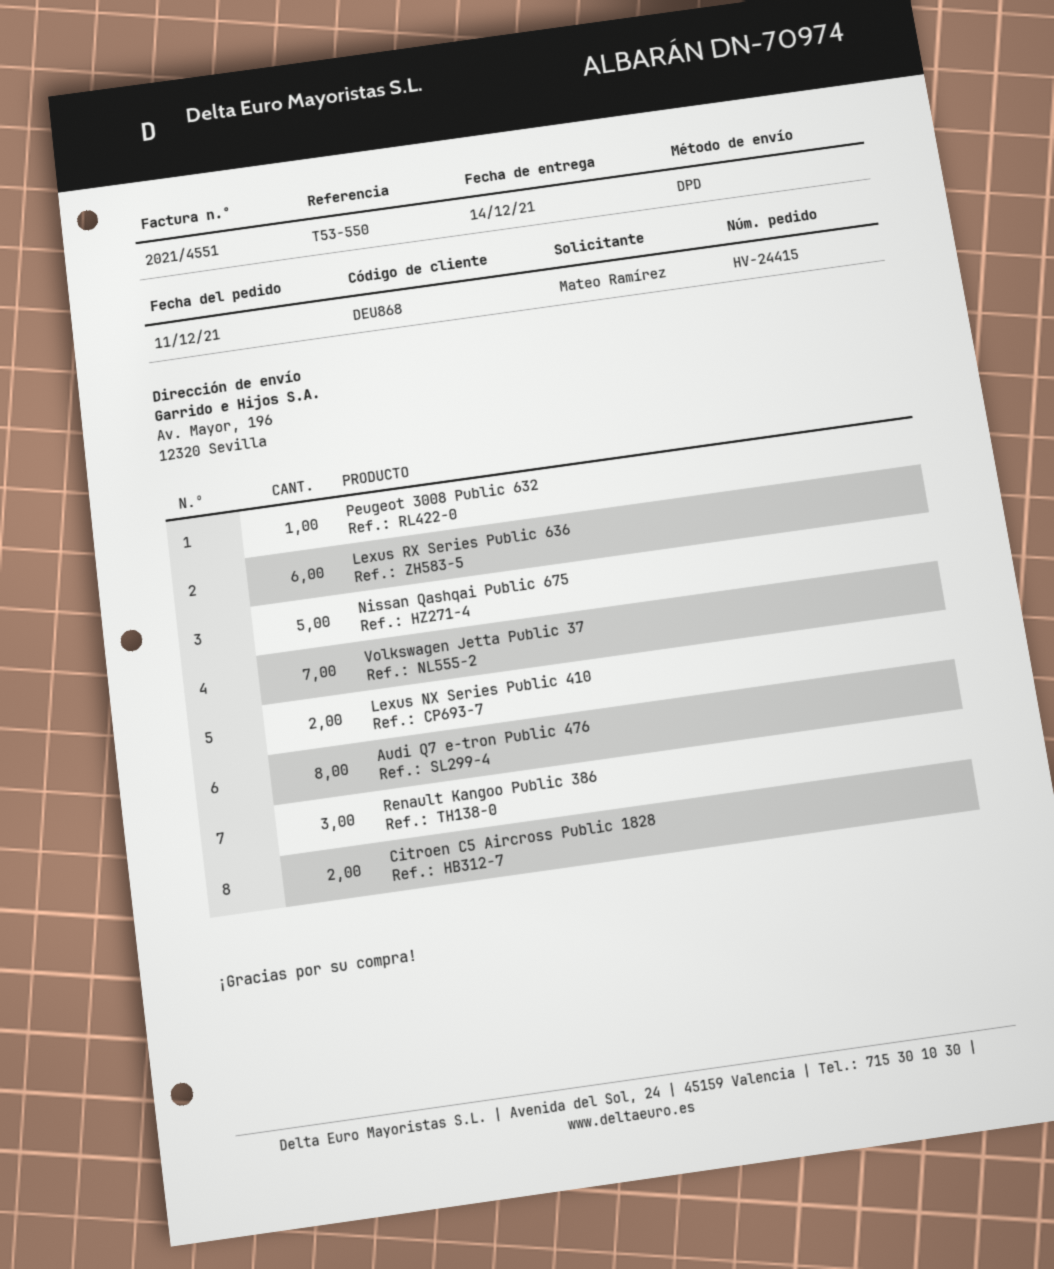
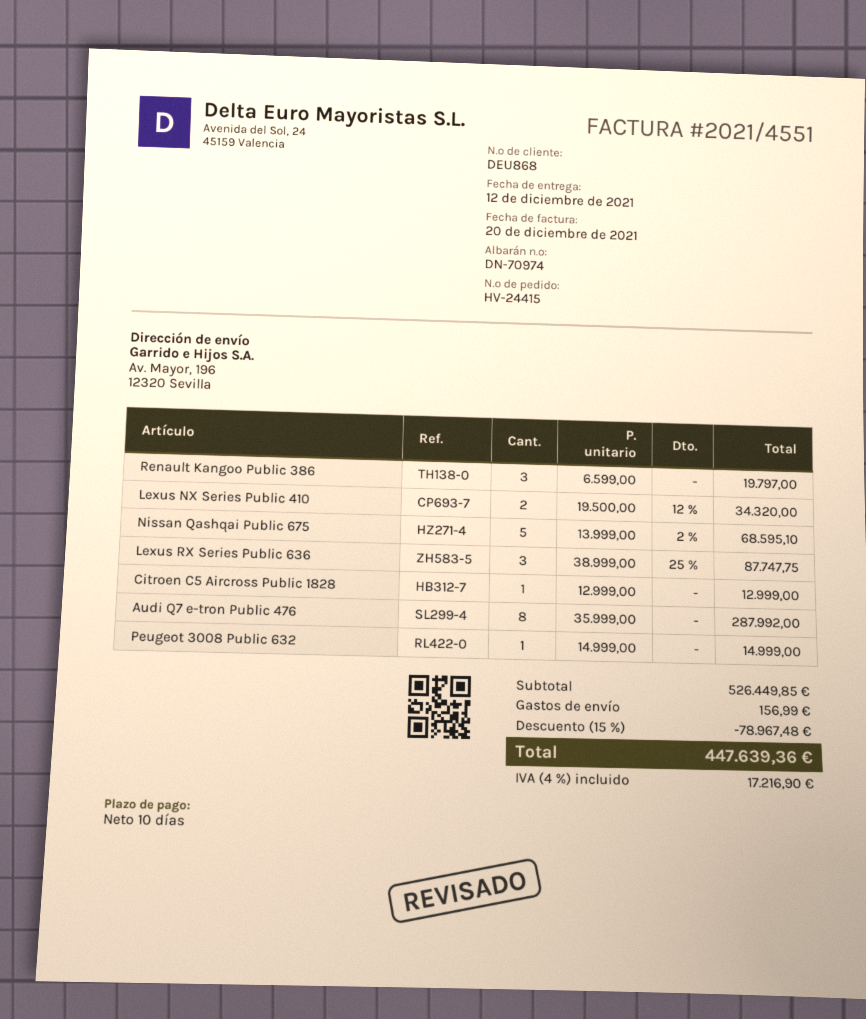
delivery date: 2021-12-14 -> 2021-12-12
Lexus RX Series Public 636: 6 -> 3
Volkswagen Jetta Public 37: 7 -> none
Citroen C5 Aircross Public 1828: 2 -> 1

